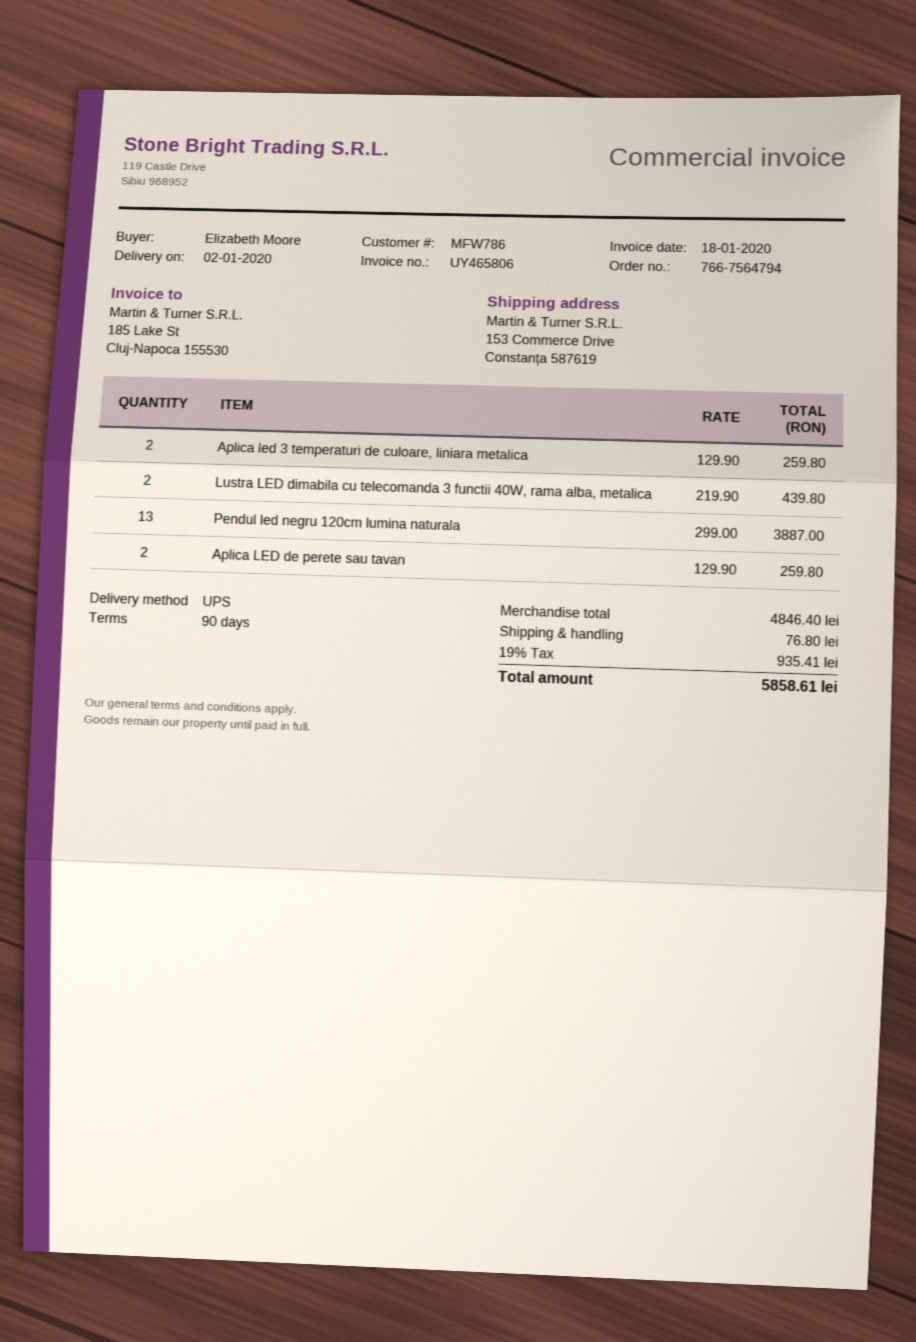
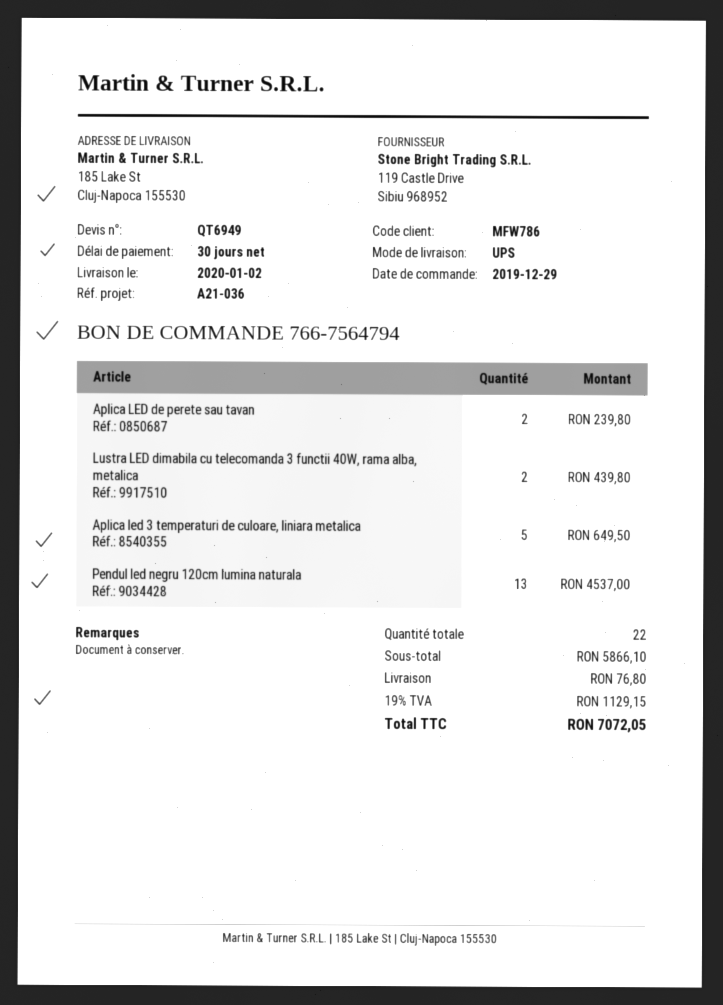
payment terms: 90 days -> 30 days
ship to: 153 Commerce Drive, Constanța 587619 -> 185 Lake St, Cluj-Napoca 155530
Aplica led 3 temperaturi de culoare, liniara metalica: 2 for 259.80 -> 5 for 649.50
Pendul led negru 120cm lumina naturala: 13 for 3887.00 -> 13 for 4537.00
Aplica LED de perete sau tavan: 2 for 259.80 -> 2 for 239.80
subtotal: 4846.40 -> 5866.10
tax: 19% = 935.41 -> 19% = 1129.15
total: 5858.61 -> 7072.05

